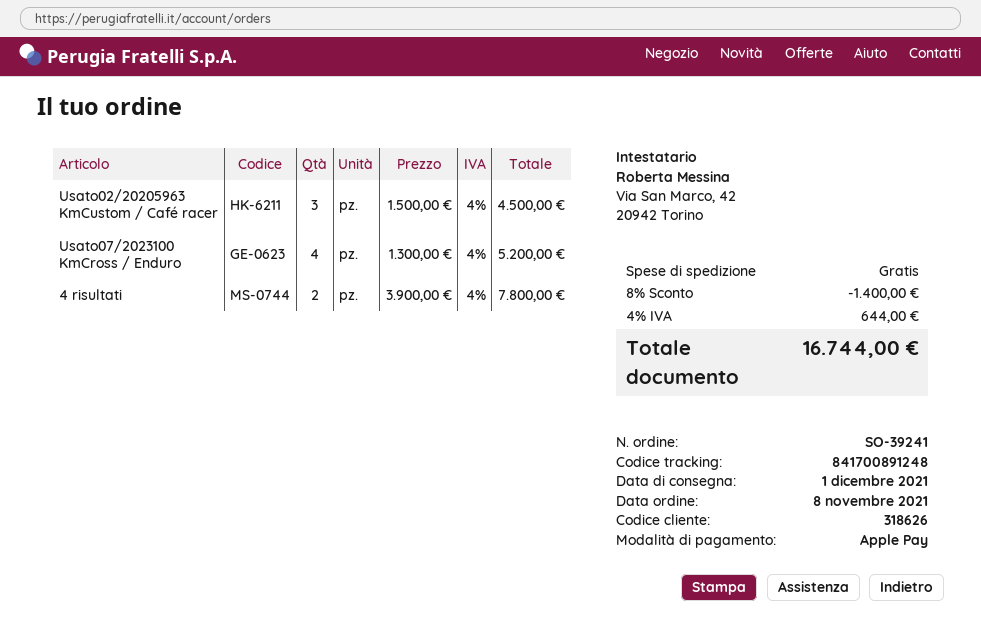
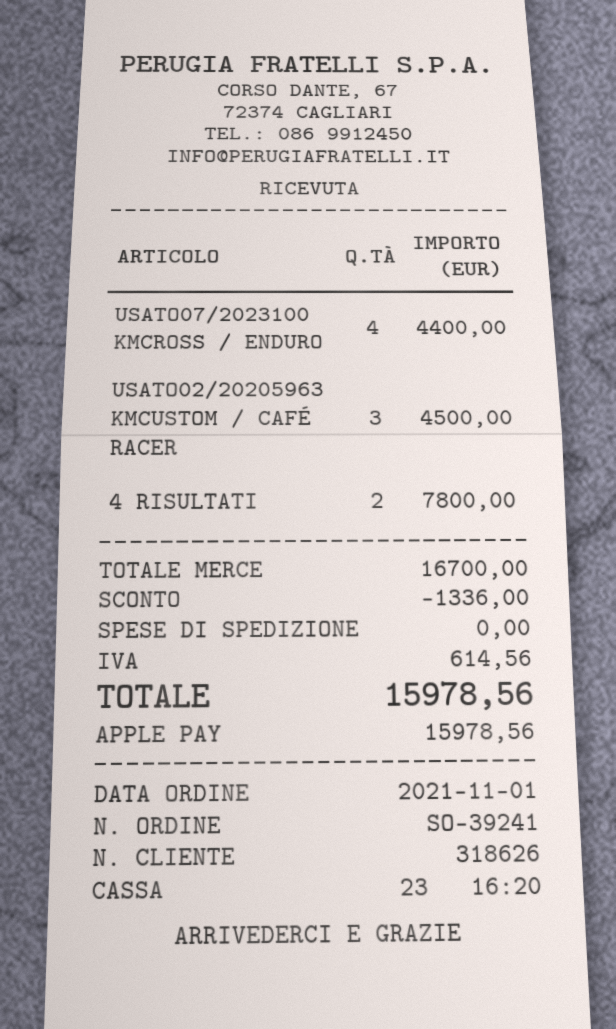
order date: 2021-11-08 -> 2021-11-01
Usato07/2023100 KmCross / Enduro: 4 for 5200.00 -> 4 for 4400.00
discount: 1400.00 -> 1336.00
tax: 644.00 -> 614.56
total: 16744.00 -> 15978.56

